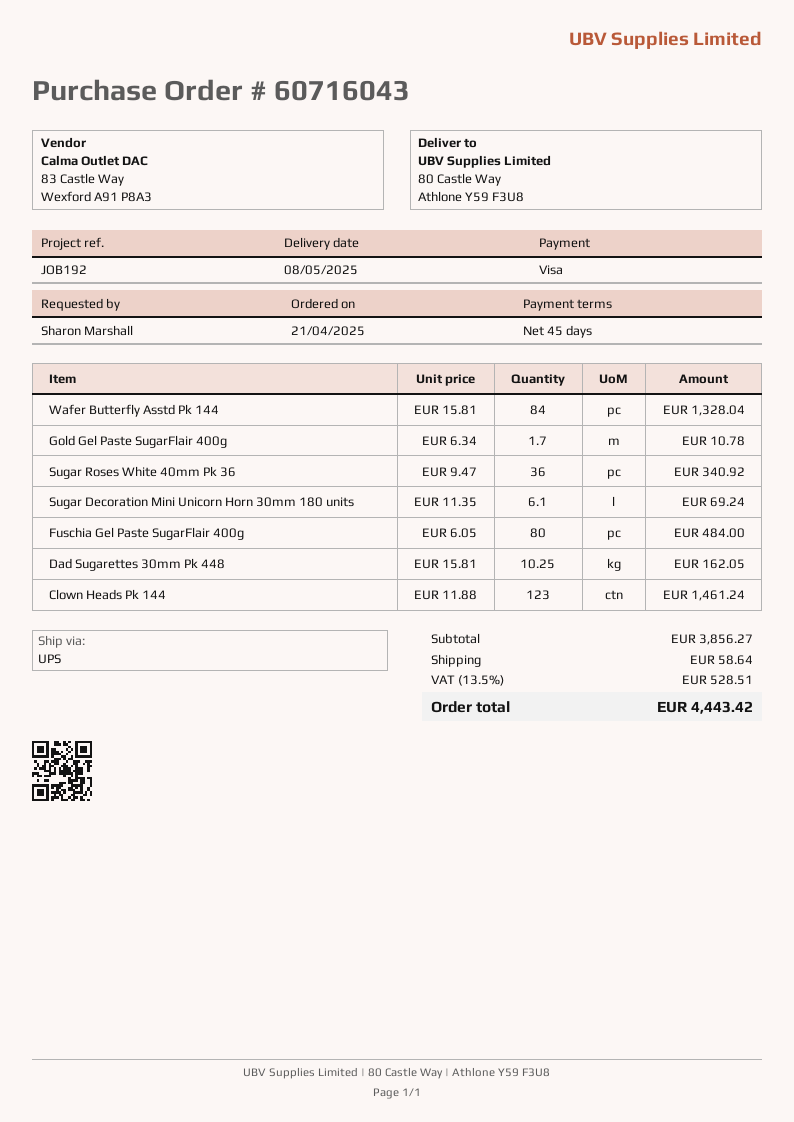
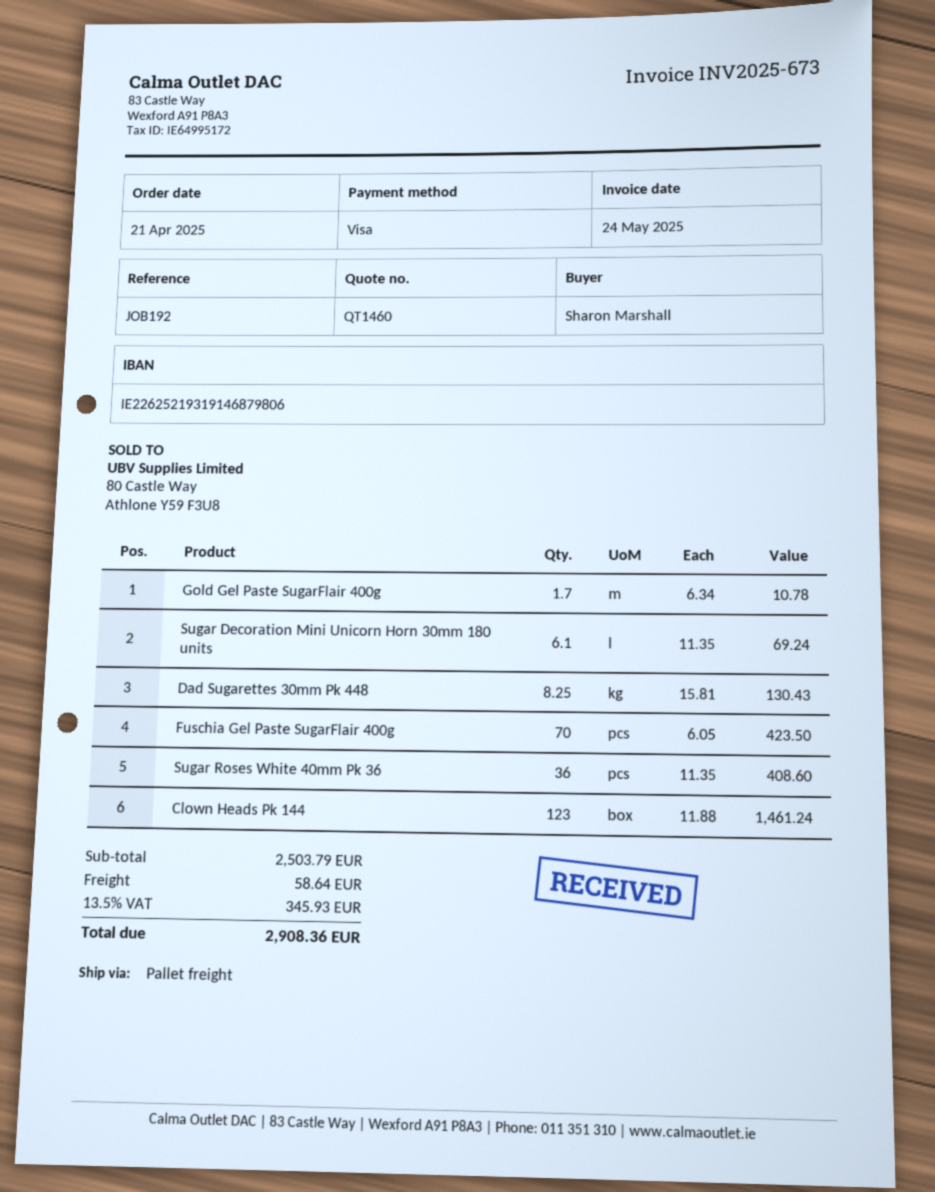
shipping method: UPS -> pallet freight
Wafer Butterfly Asstd Pk 144: 84 x 15.81 = 1328.04 -> none
Sugar Roses White 40mm Pk 36: 36 x 9.47 = 340.92 -> 36 x 11.35 = 408.60
Fuschia Gel Paste SugarFlair 400g: 80 x 6.05 = 484.00 -> 70 x 6.05 = 423.50
Dad Sugarettes 30mm Pk 448: 10.25 x 15.81 = 162.05 -> 8.25 x 15.81 = 130.43
subtotal: 3856.27 -> 2503.79
tax: 13.5% = 528.51 -> 13.5% = 345.93
total: 4443.42 -> 2908.36

